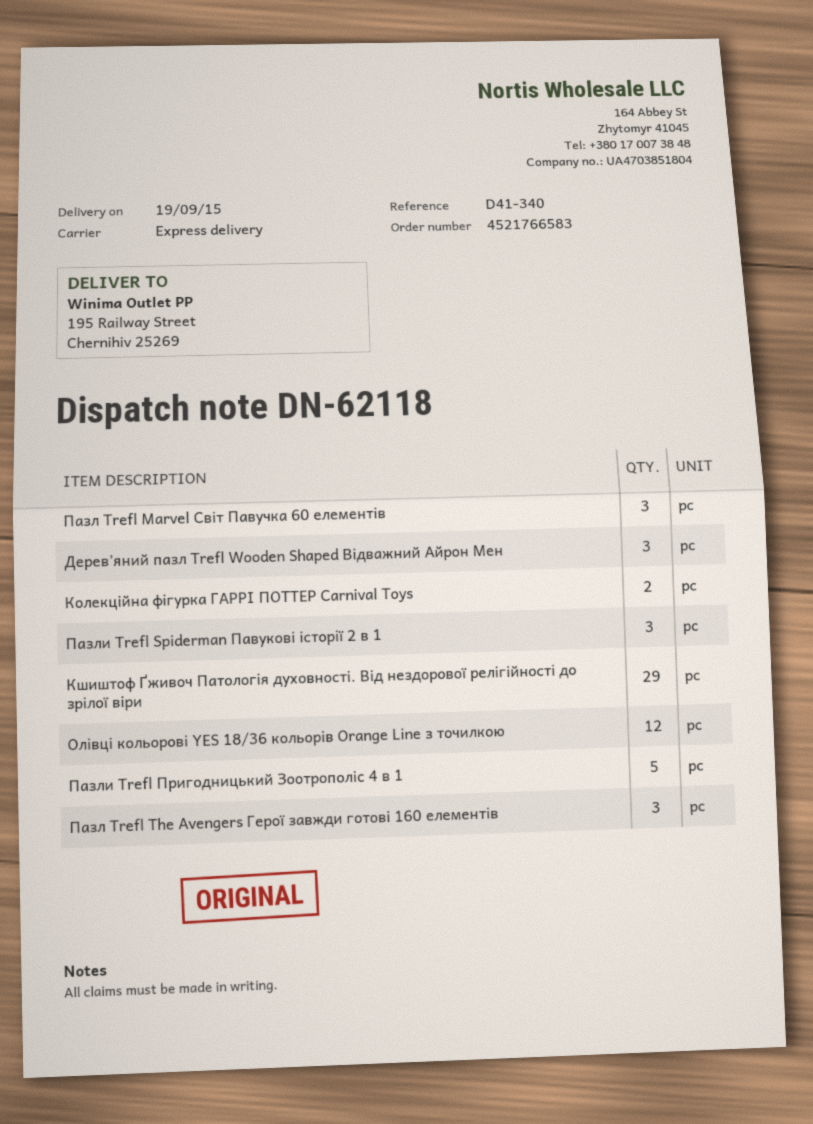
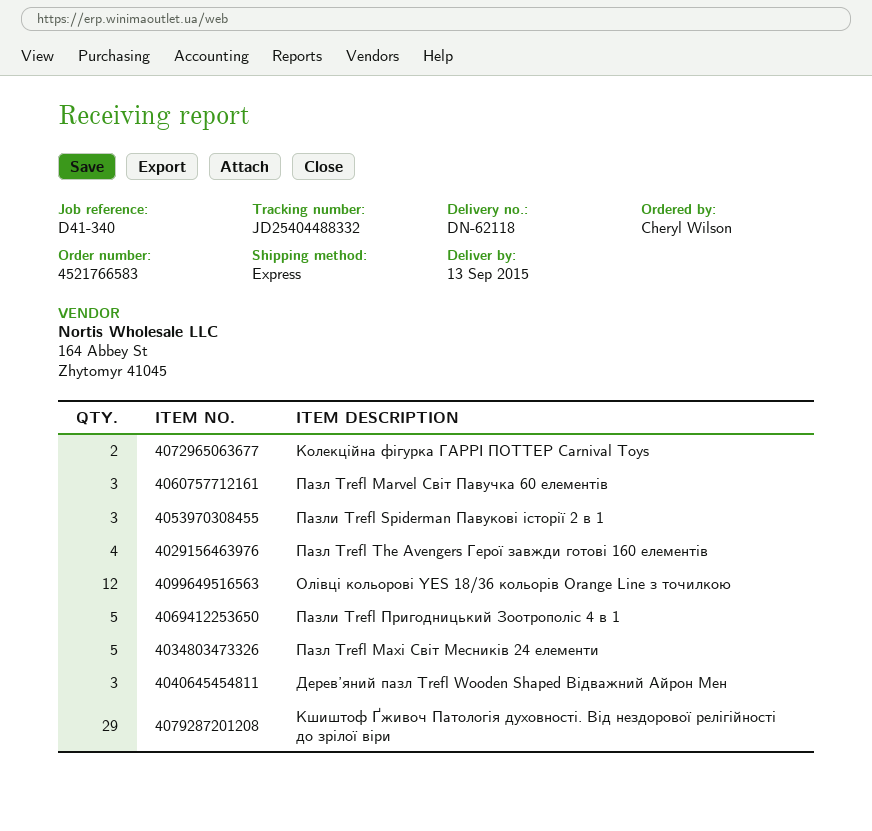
delivery date: 2015-09-19 -> 2015-09-13
Пазл Trefl The Avengers Герої завжди готові 160 елементів: 3 -> 4
Пазл Trefl Махі Світ Месників 24 елементи: none -> 5

